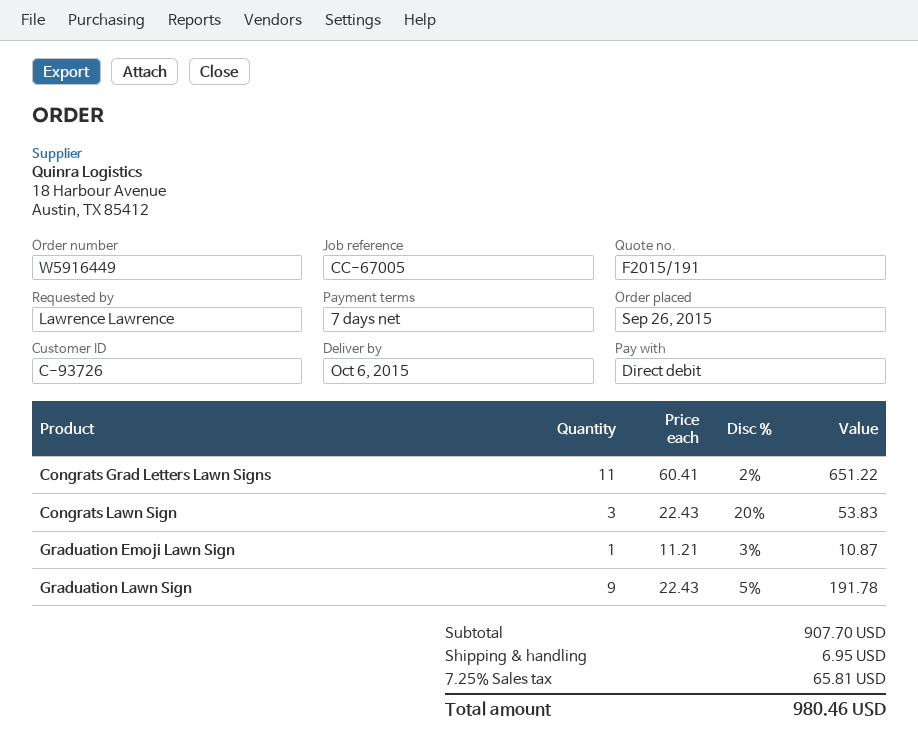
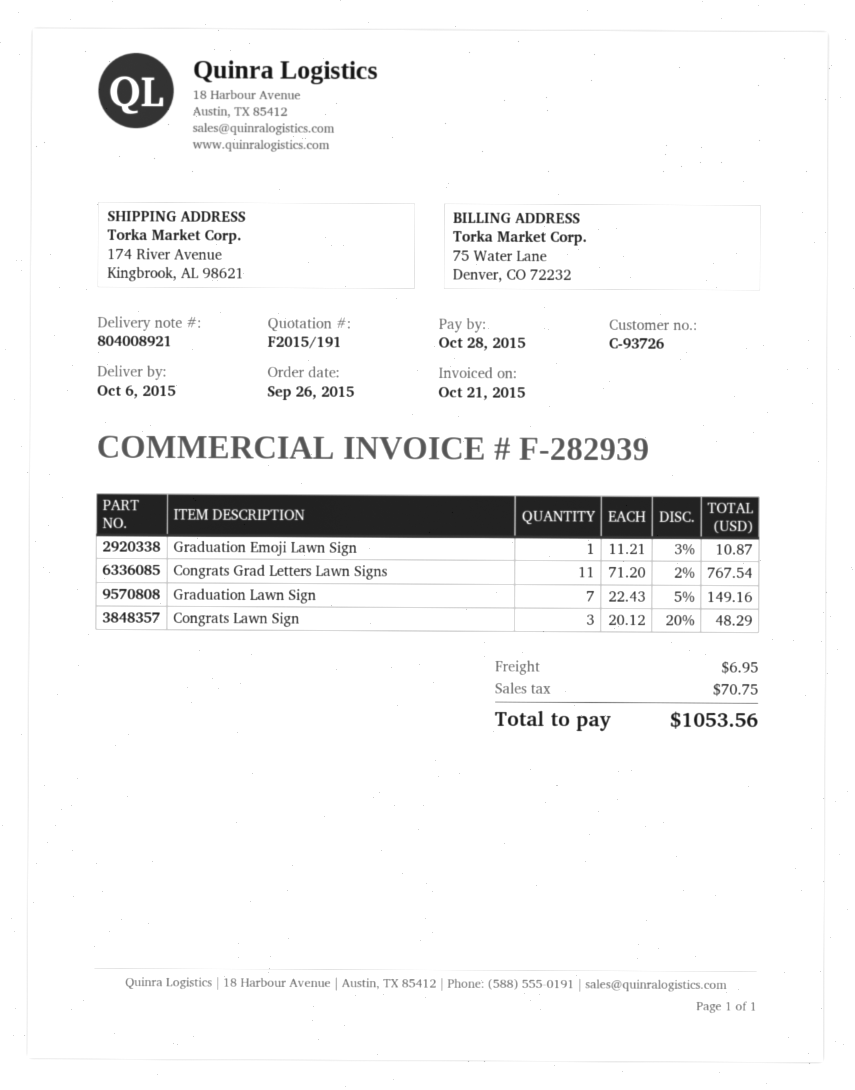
Congrats Grad Letters Lawn Signs: 11 x 60.41 - 2% = 651.22 -> 11 x 71.20 - 2% = 767.54
Congrats Lawn Sign: 3 x 22.43 - 20% = 53.83 -> 3 x 20.12 - 20% = 48.29
Graduation Lawn Sign: 9 x 22.43 - 5% = 191.78 -> 7 x 22.43 - 5% = 149.16
tax: 65.81 -> 70.75
total: 980.46 -> 1053.56

